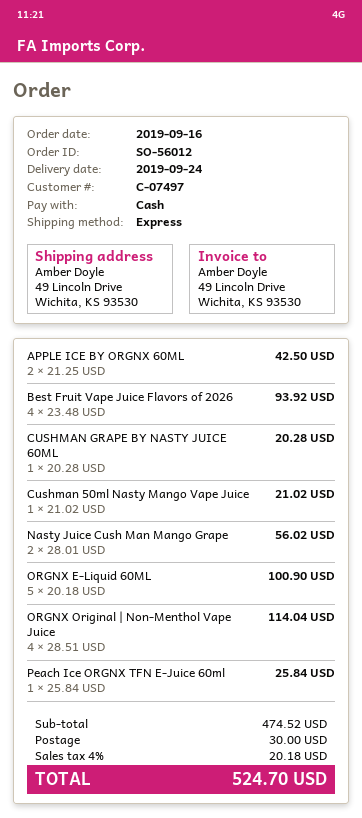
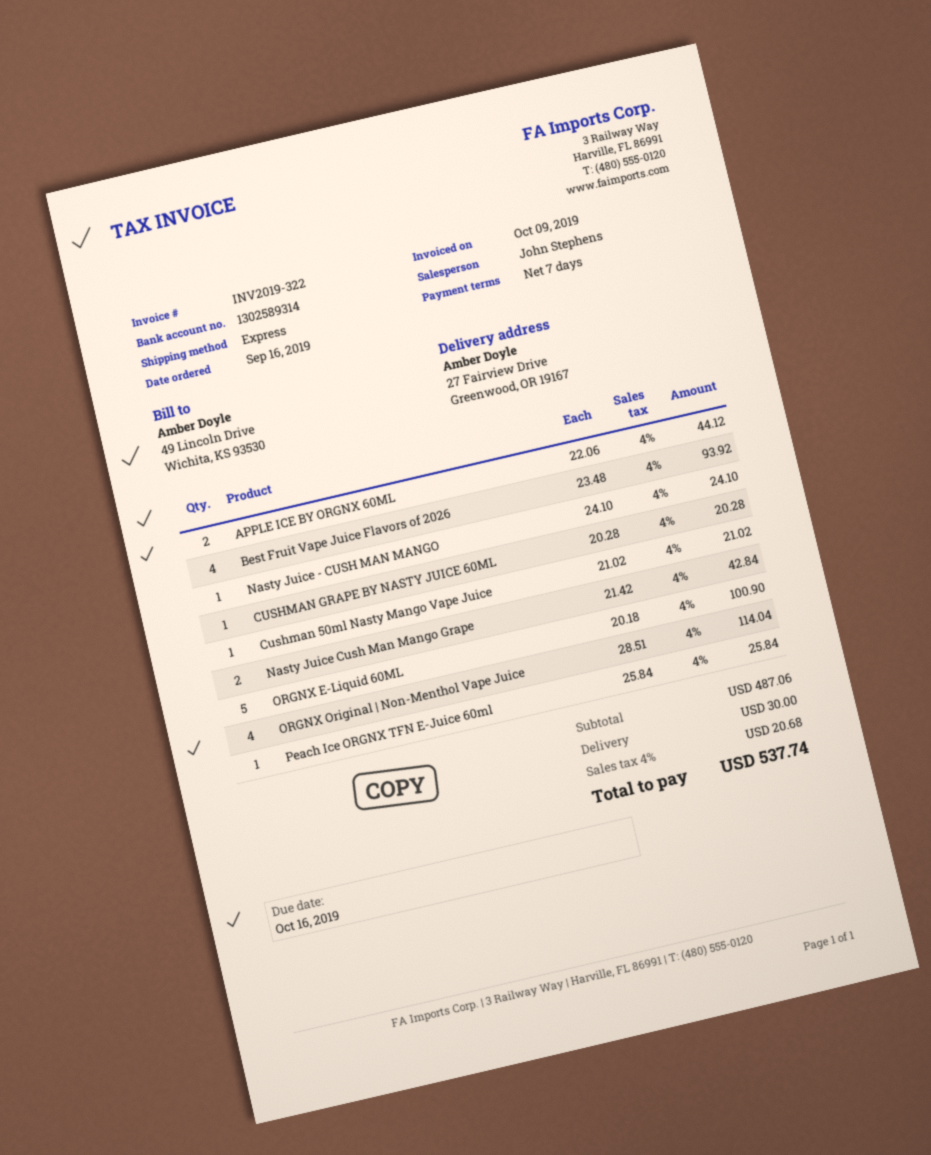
ship to: 49 Lincoln Drive, Wichita, KS 93530 -> 27 Fairview Drive, Greenwood, OR 19167
APPLE ICE BY ORGNX 60ML: 2 x 21.25 = 42.50 -> 2 x 22.06 = 44.12
Nasty Juice Cush Man Mango Grape: 2 x 28.01 = 56.02 -> 2 x 21.42 = 42.84
Nasty Juice - CUSH MAN MANGO: none -> 1 x 24.10 = 24.10
subtotal: 474.52 -> 487.06
tax: 4% = 20.18 -> 4% = 20.68
total: 524.70 -> 537.74

